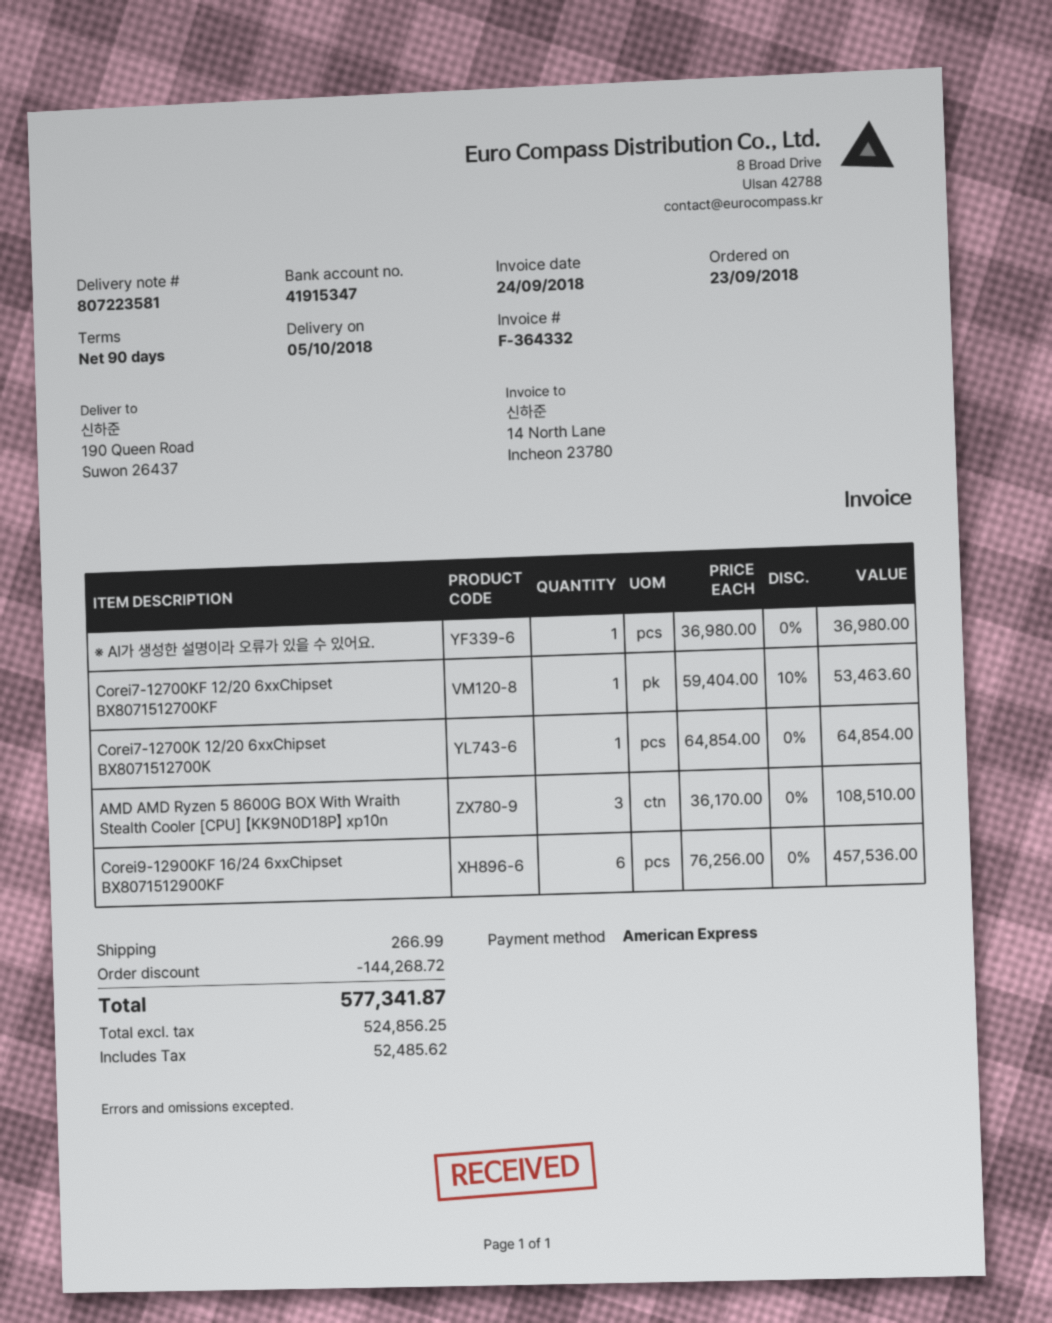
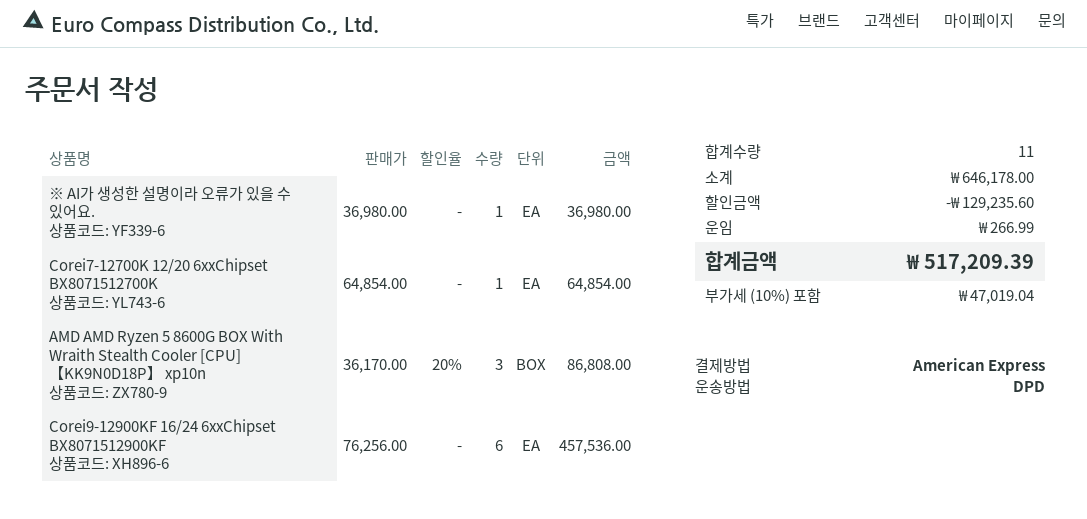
Corei7-12700KF 12/20 6xxChipset BX8071512700KF: 1 x 59404.00 - 10% = 53463.60 -> none
AMD AMD Ryzen 5 8600G BOX With Wraith Stealth Cooler [CPU] 【KK9N0D18P】 xp10n: 3 x 36170.00 = 108510.00 -> 3 x 36170.00 - 20% = 86808.00
discount: 144268.72 -> 129235.60
tax: 52485.62 -> 47019.04
total: 577341.87 -> 517209.39

